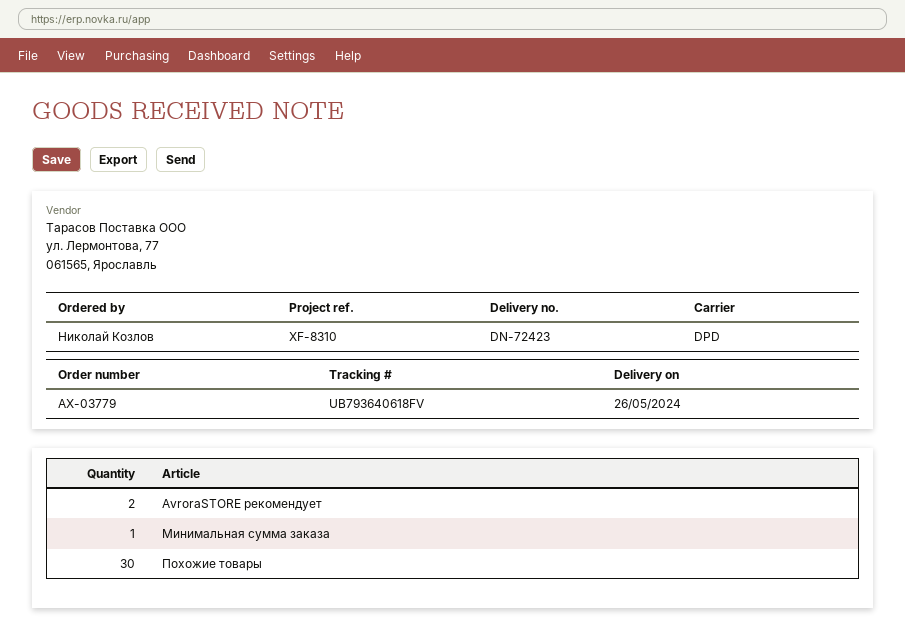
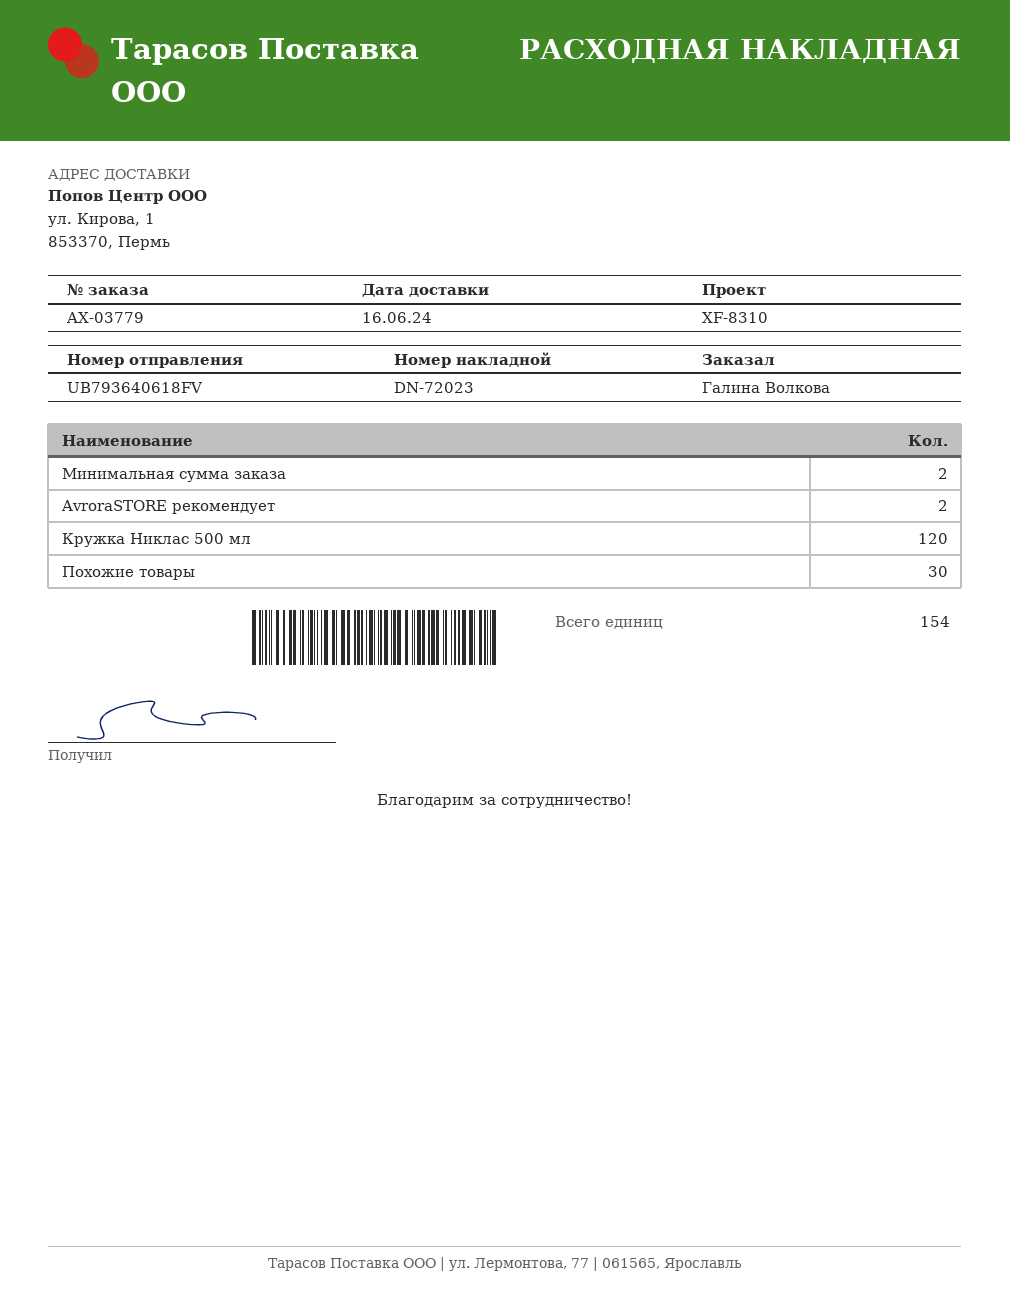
delivery note number: DN-72423 -> DN-72023
delivery date: 2024-05-26 -> 2024-06-16
ordered by: Николай Козлов -> Галина Волкова
Минимальная сумма заказа: 1 -> 2
Кружка Никлас 500 мл: none -> 120

